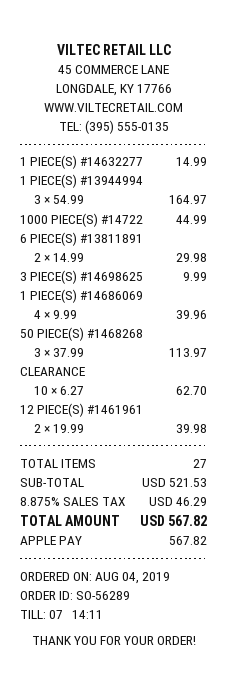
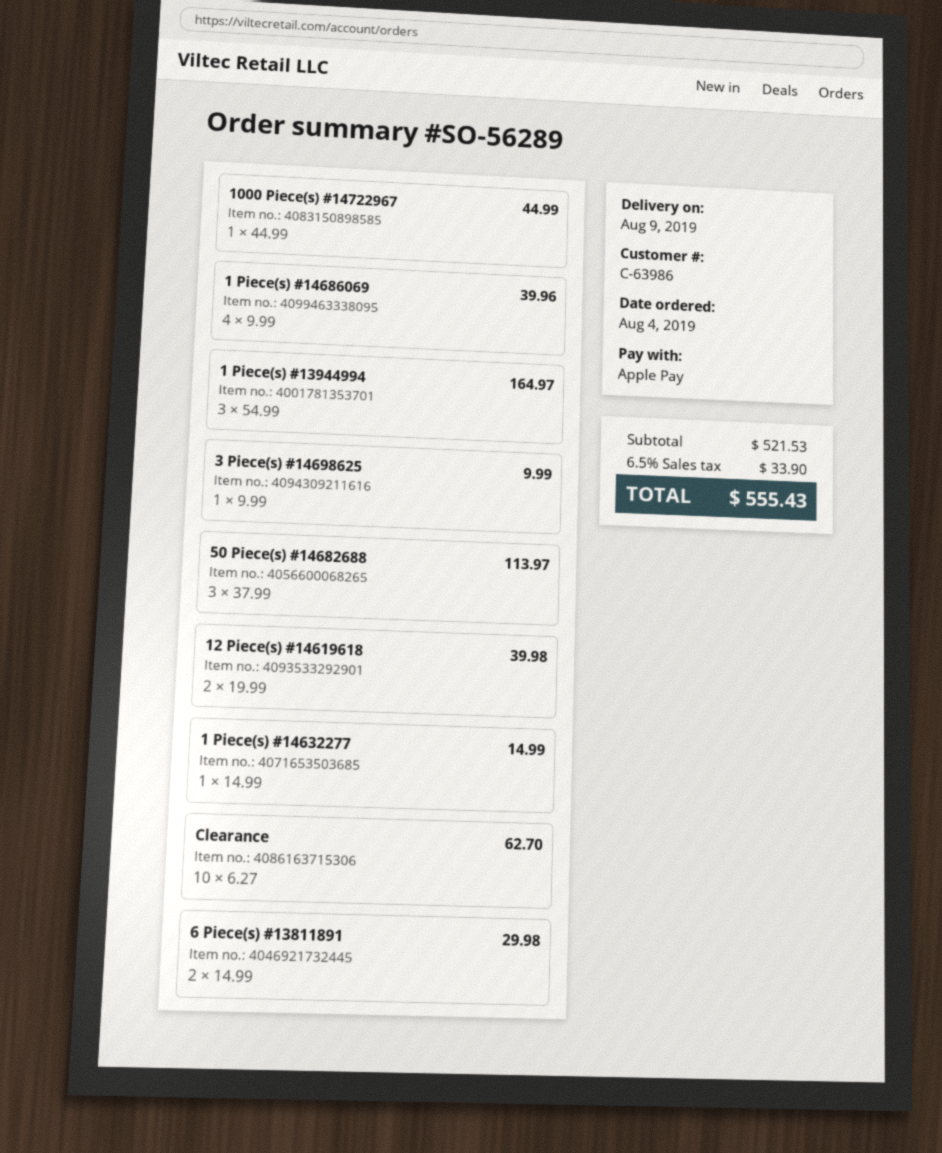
tax: 8.875% = 46.29 -> 6.5% = 33.90
total: 567.82 -> 555.43

